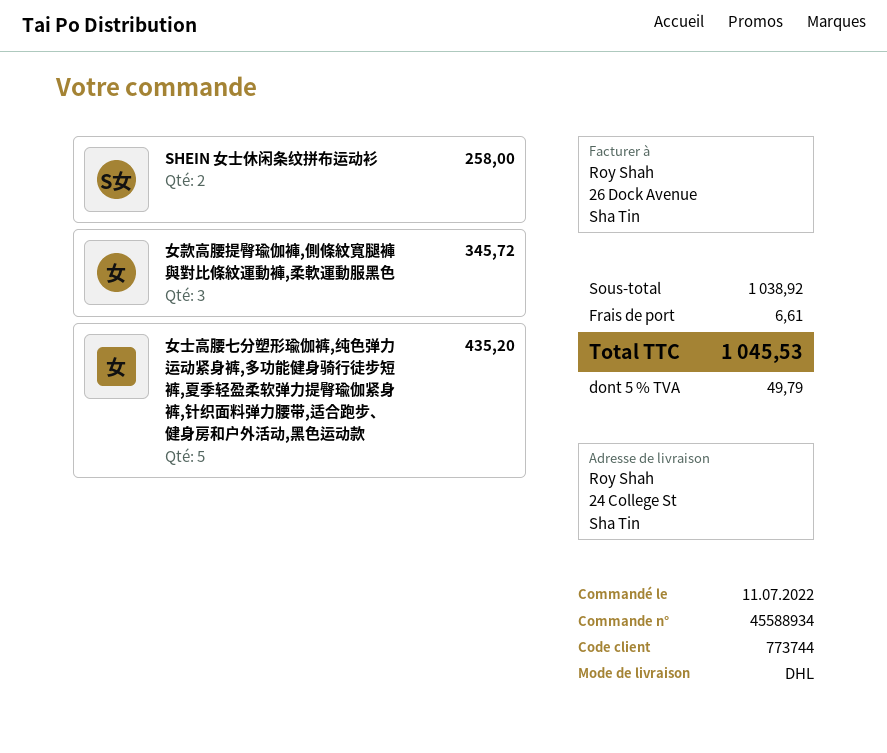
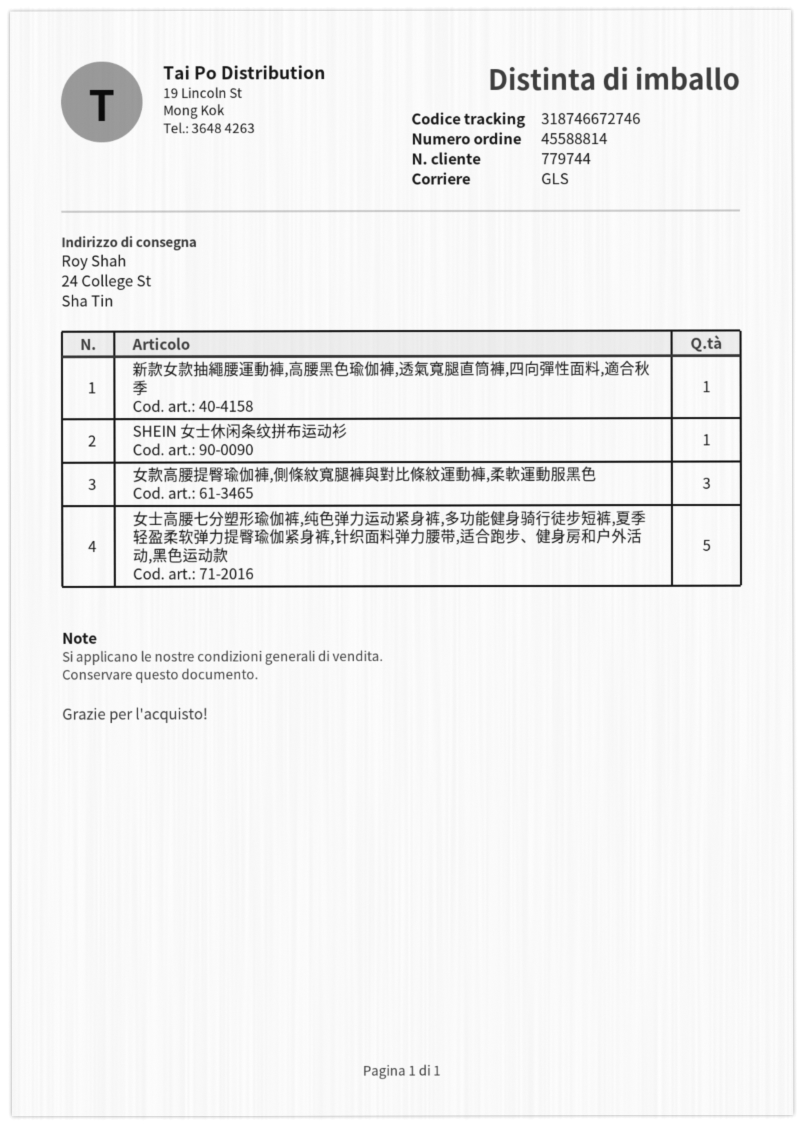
order number: 45588934 -> 45588814
customer number: 773744 -> 779744
shipping method: DHL -> GLS
SHEIN 女士休闲条纹拼布运动衫: 2 -> 1
新款女款抽繩腰運動褲,高腰黑色瑜伽褲,透氣寬腿直筒褲,四向彈性面料,適合秋季: none -> 1

